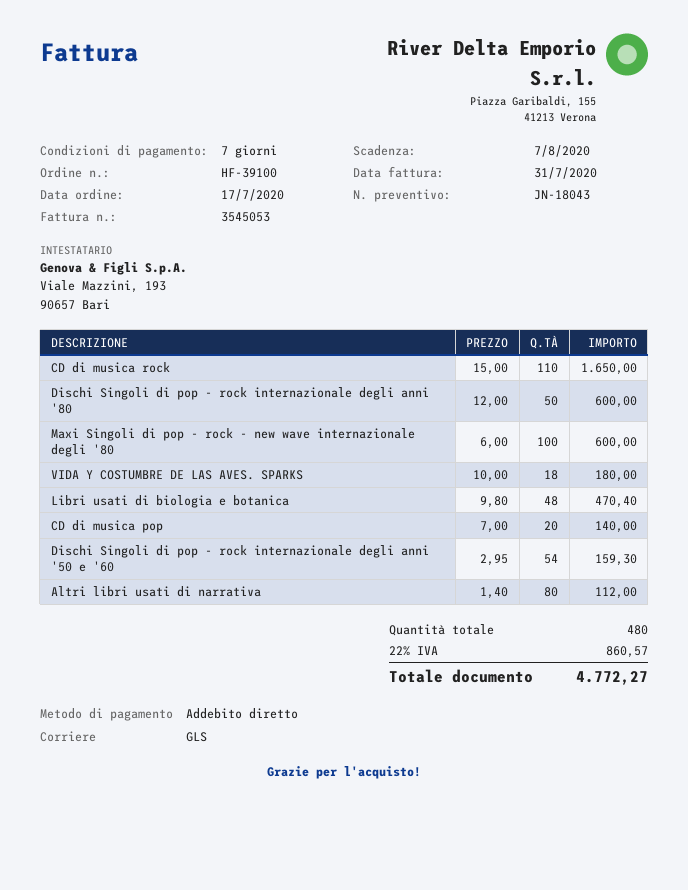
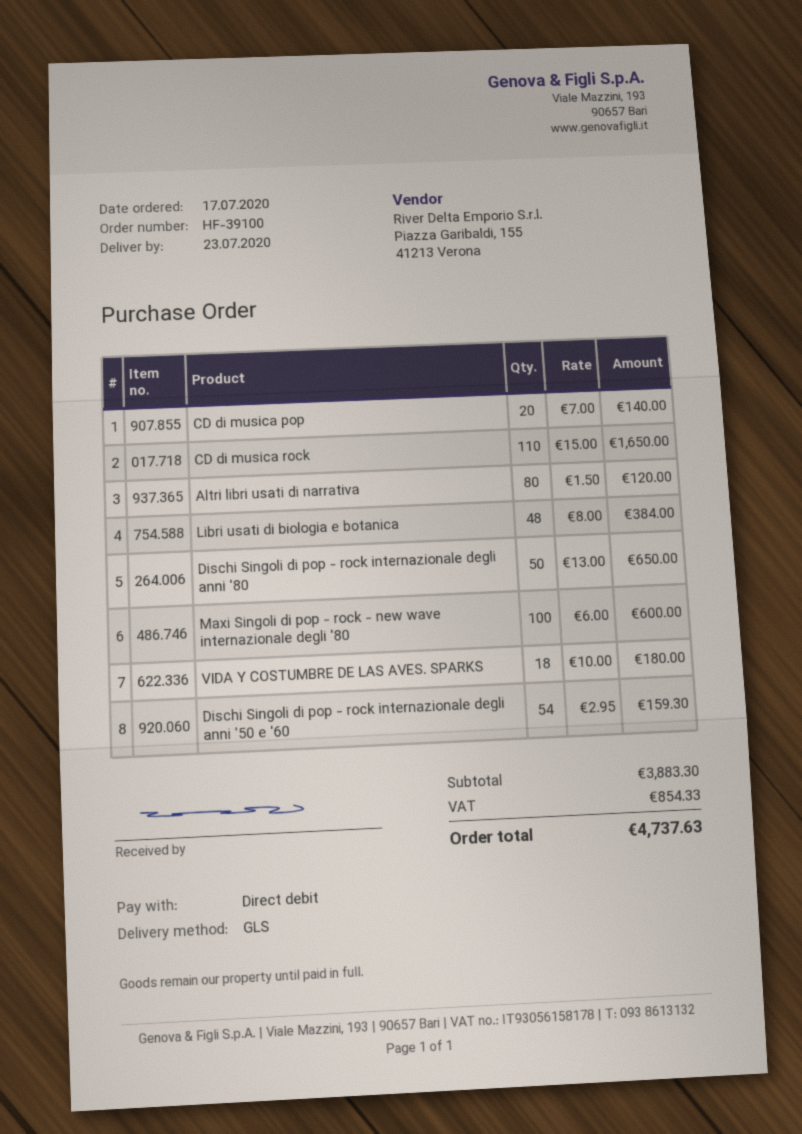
Dischi Singoli di pop - rock internazionale degli anni '80: 50 x 12.00 = 600.00 -> 50 x 13.00 = 650.00
Libri usati di biologia e botanica: 48 x 9.80 = 470.40 -> 48 x 8.00 = 384.00
Altri libri usati di narrativa: 80 x 1.40 = 112.00 -> 80 x 1.50 = 120.00
tax: 860.57 -> 854.33
total: 4772.27 -> 4737.63

